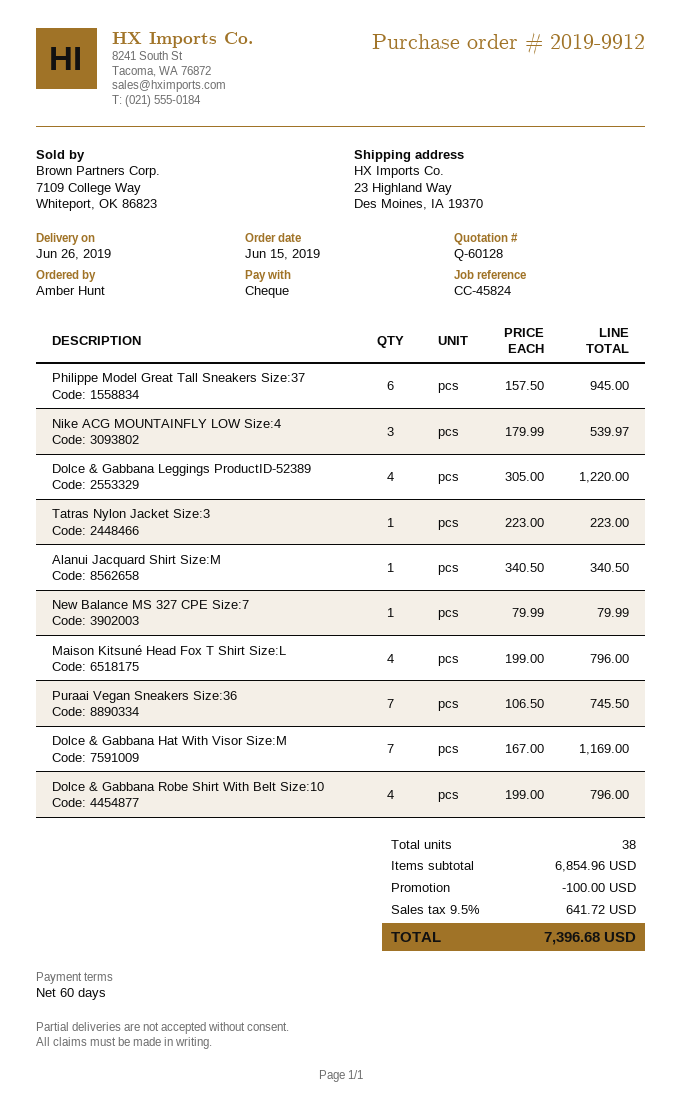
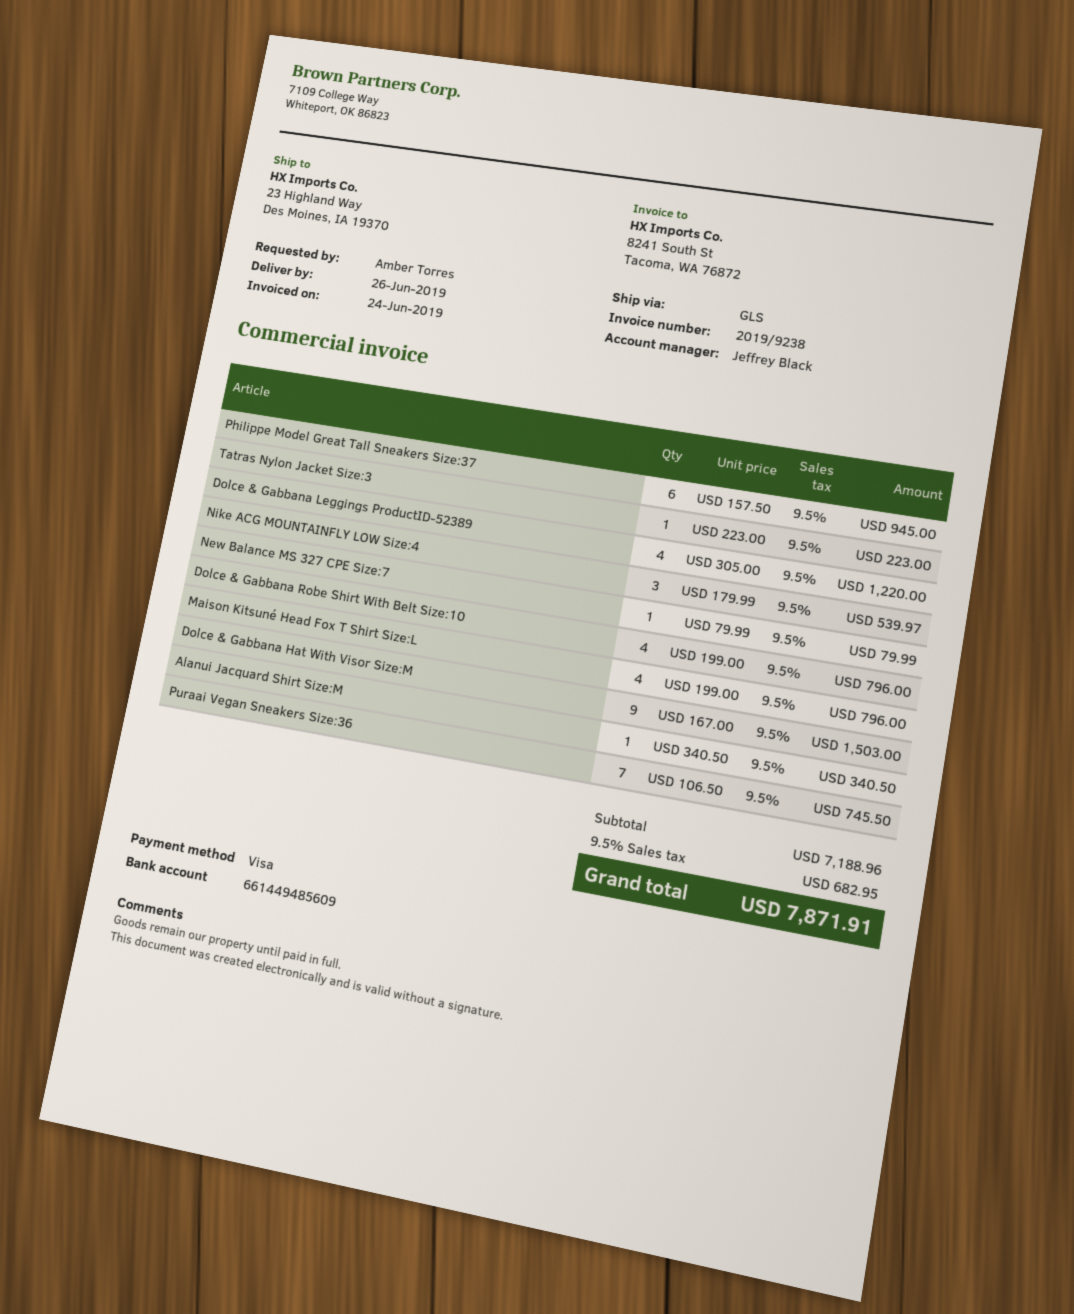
ordered by: Amber Hunt -> Amber Torres
payment method: cheque -> Visa
Dolce & Gabbana Hat With Visor Size:M: 7 x 167.00 = 1169.00 -> 9 x 167.00 = 1503.00
subtotal: 6854.96 -> 7188.96
discount: 100.00 -> none
tax: 9.5% = 641.72 -> 9.5% = 682.95
total: 7396.68 -> 7871.91

